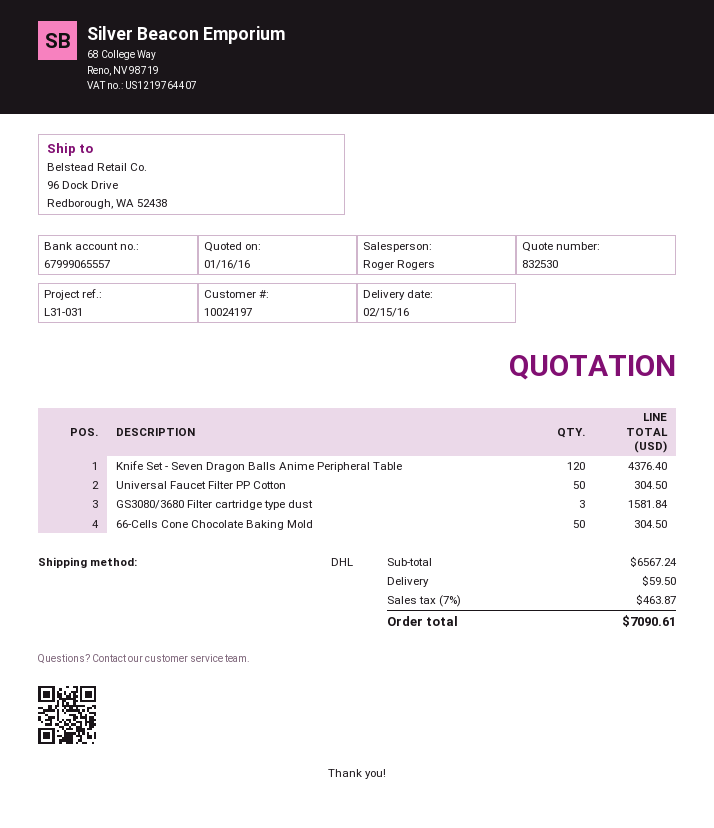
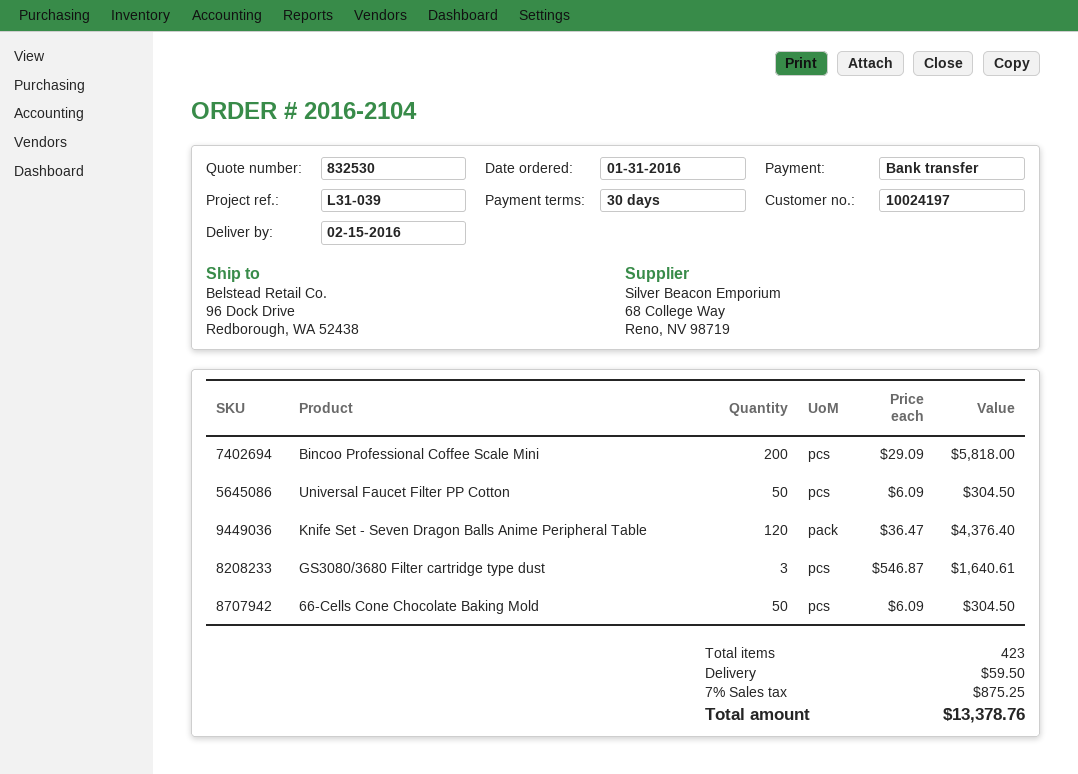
reference: L31-031 -> L31-039
GS3080/3680 Filter cartridge type dust: 3 for 1581.84 -> 3 for 1640.61
Bincoo Professional Coffee Scale Mini: none -> 200 for 5818.00
tax: 7% = 463.87 -> 7% = 875.25
total: 7090.61 -> 13378.76

